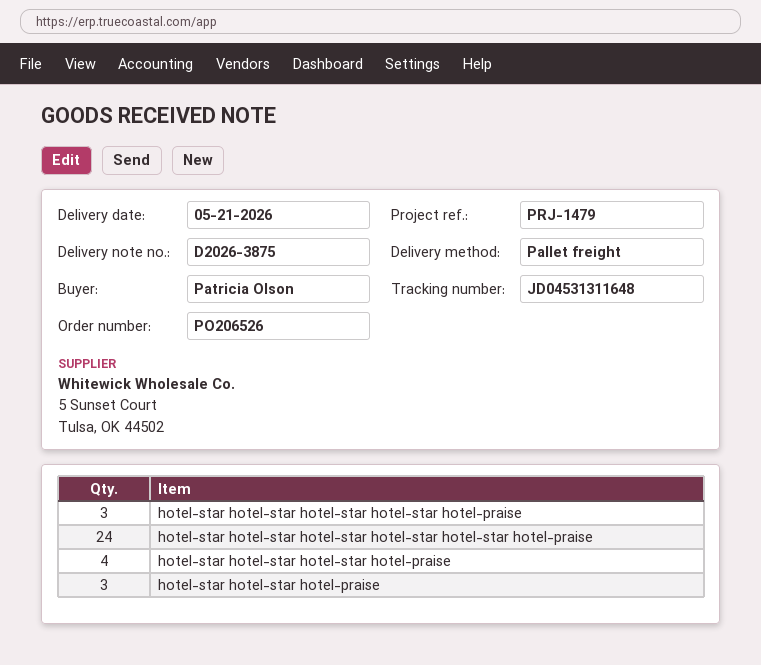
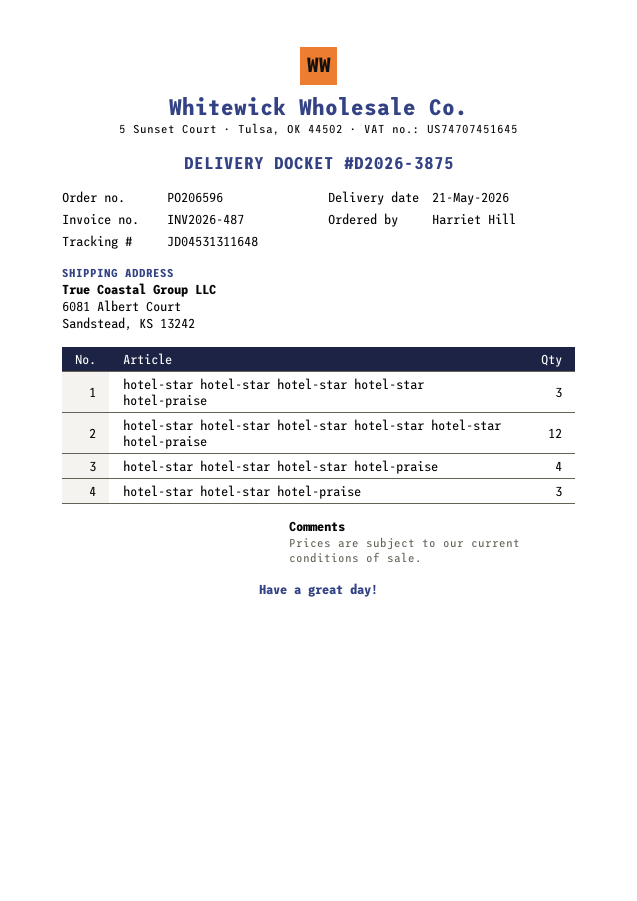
order number: PO206526 -> PO206596
ordered by: Patricia Olson -> Harriet Hill
hotel-star hotel-star hotel-star hotel-star hotel-star hotel-praise: 24 -> 12

